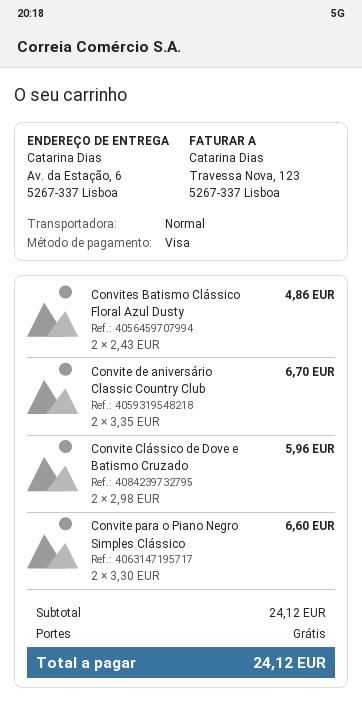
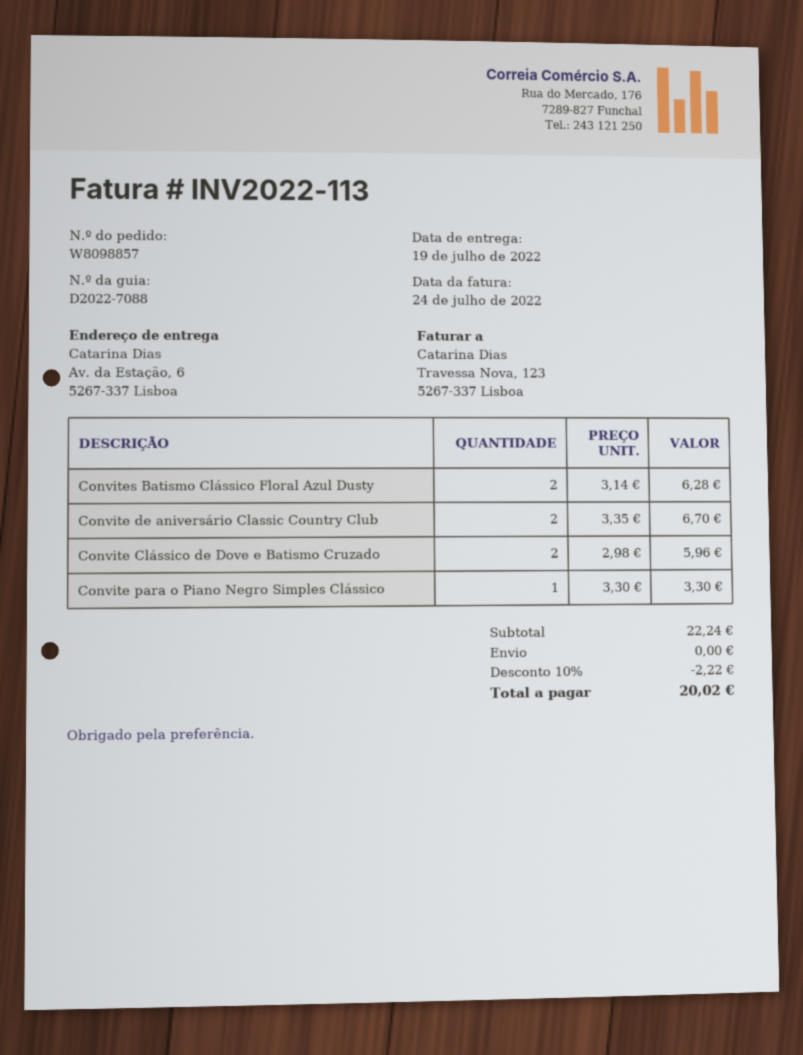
Convites Batismo Clássico Floral Azul Dusty: 2 x 2.43 = 4.86 -> 2 x 3.14 = 6.28
Convite para o Piano Negro Simples Clássico: 2 x 3.30 = 6.60 -> 1 x 3.30 = 3.30
subtotal: 24.12 -> 22.24
discount: none -> 10% = 2.22
total: 24.12 -> 20.02

